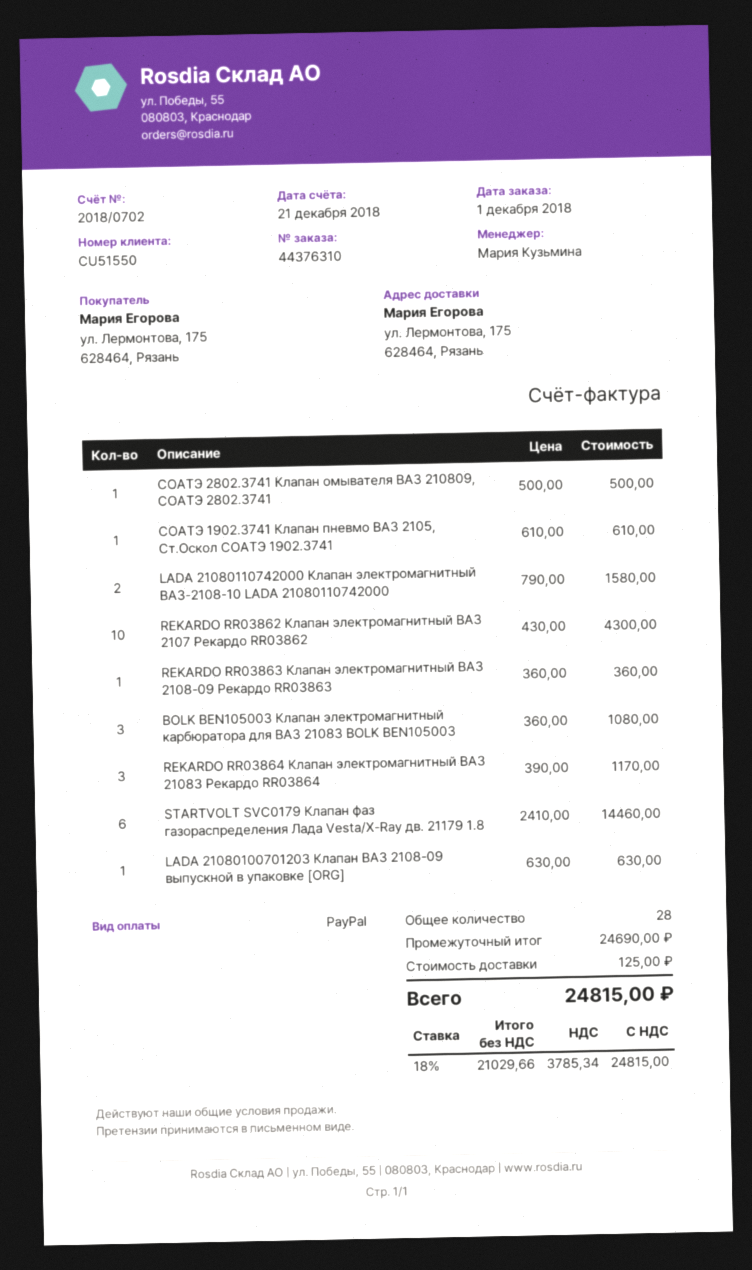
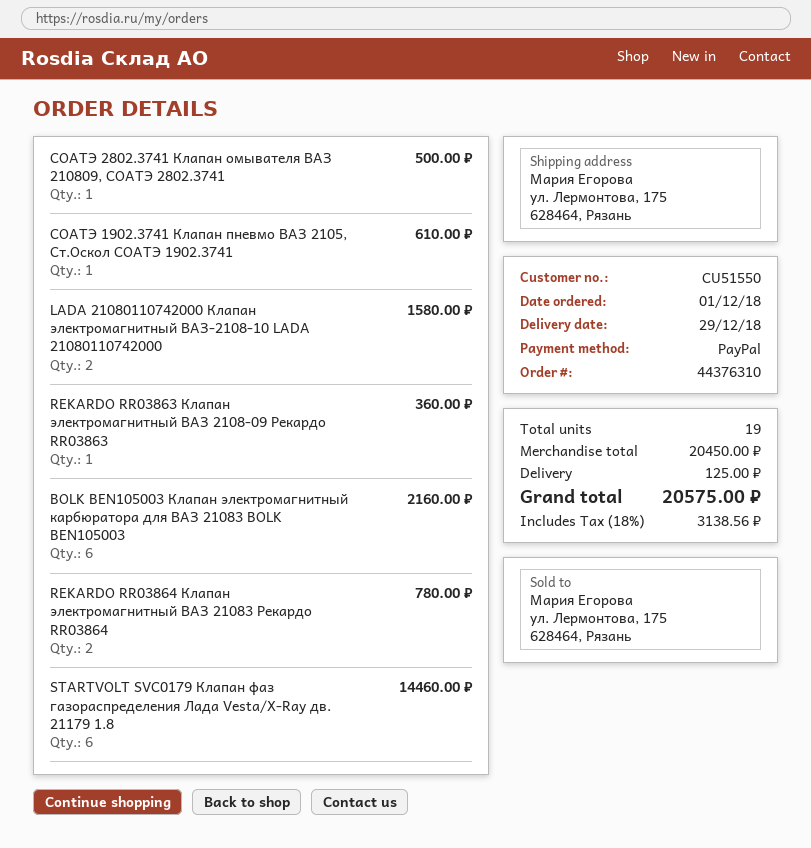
REKARDO RR03862 Клапан электромагнитный ВАЗ 2107 Рекардо RR03862: 10 for 4300.00 -> none
BOLK BEN105003 Клапан электромагнитный карбюратора для ВАЗ 21083 BOLK BEN105003: 3 for 1080.00 -> 6 for 2160.00
REKARDO RR03864 Клапан электромагнитный ВАЗ 21083 Рекардо RR03864: 3 for 1170.00 -> 2 for 780.00
LADA 21080100701203 Клапан ВАЗ 2108-09 выпускной в упаковке [ORG]: 1 for 630.00 -> none
total quantity: 28 -> 19
subtotal: 24690.00 -> 20450.00
tax: 18% = 3785.34 -> 18% = 3138.56
total: 24815.00 -> 20575.00

